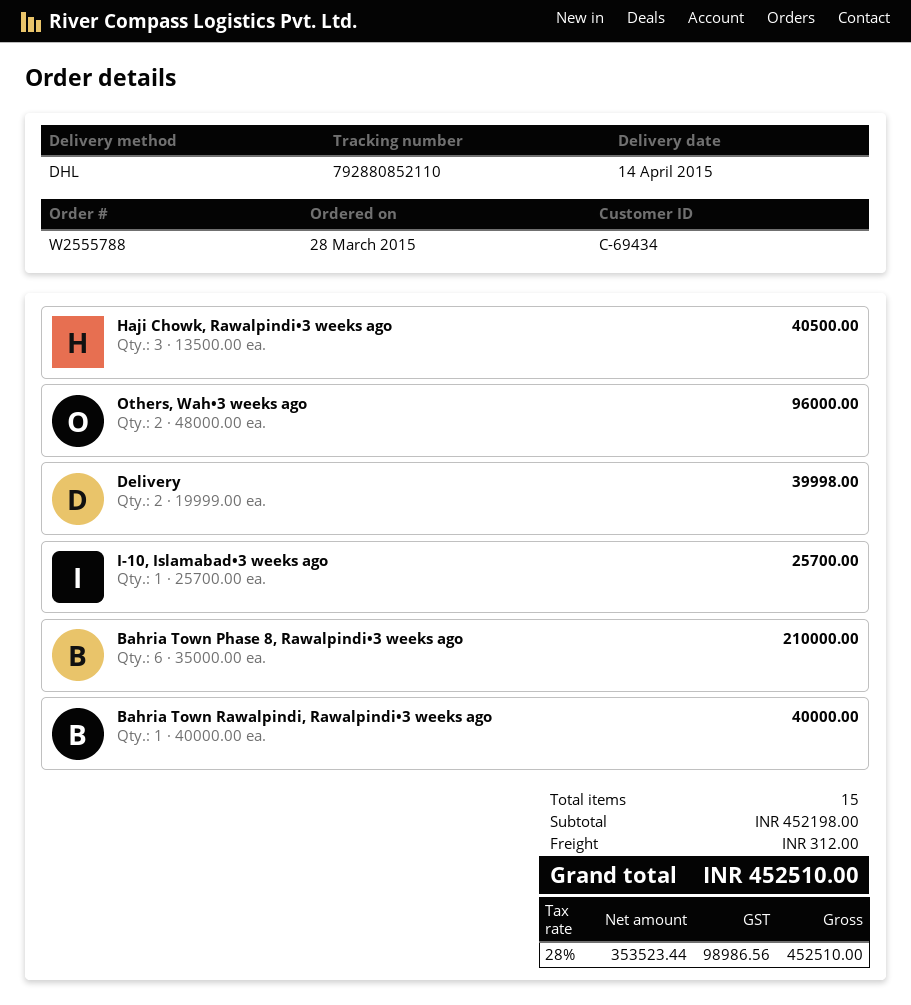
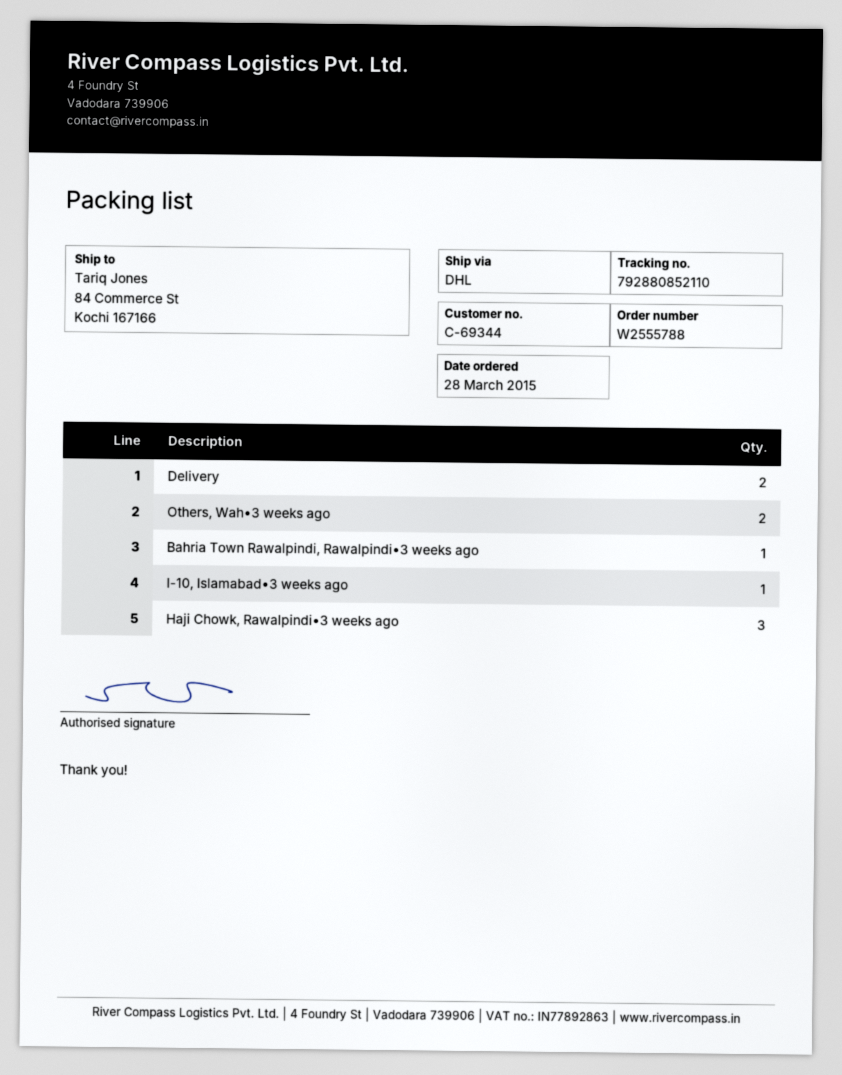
customer number: C-69434 -> C-69344
Bahria Town Phase 8, Rawalpindi•3 weeks ago: 6 -> none

